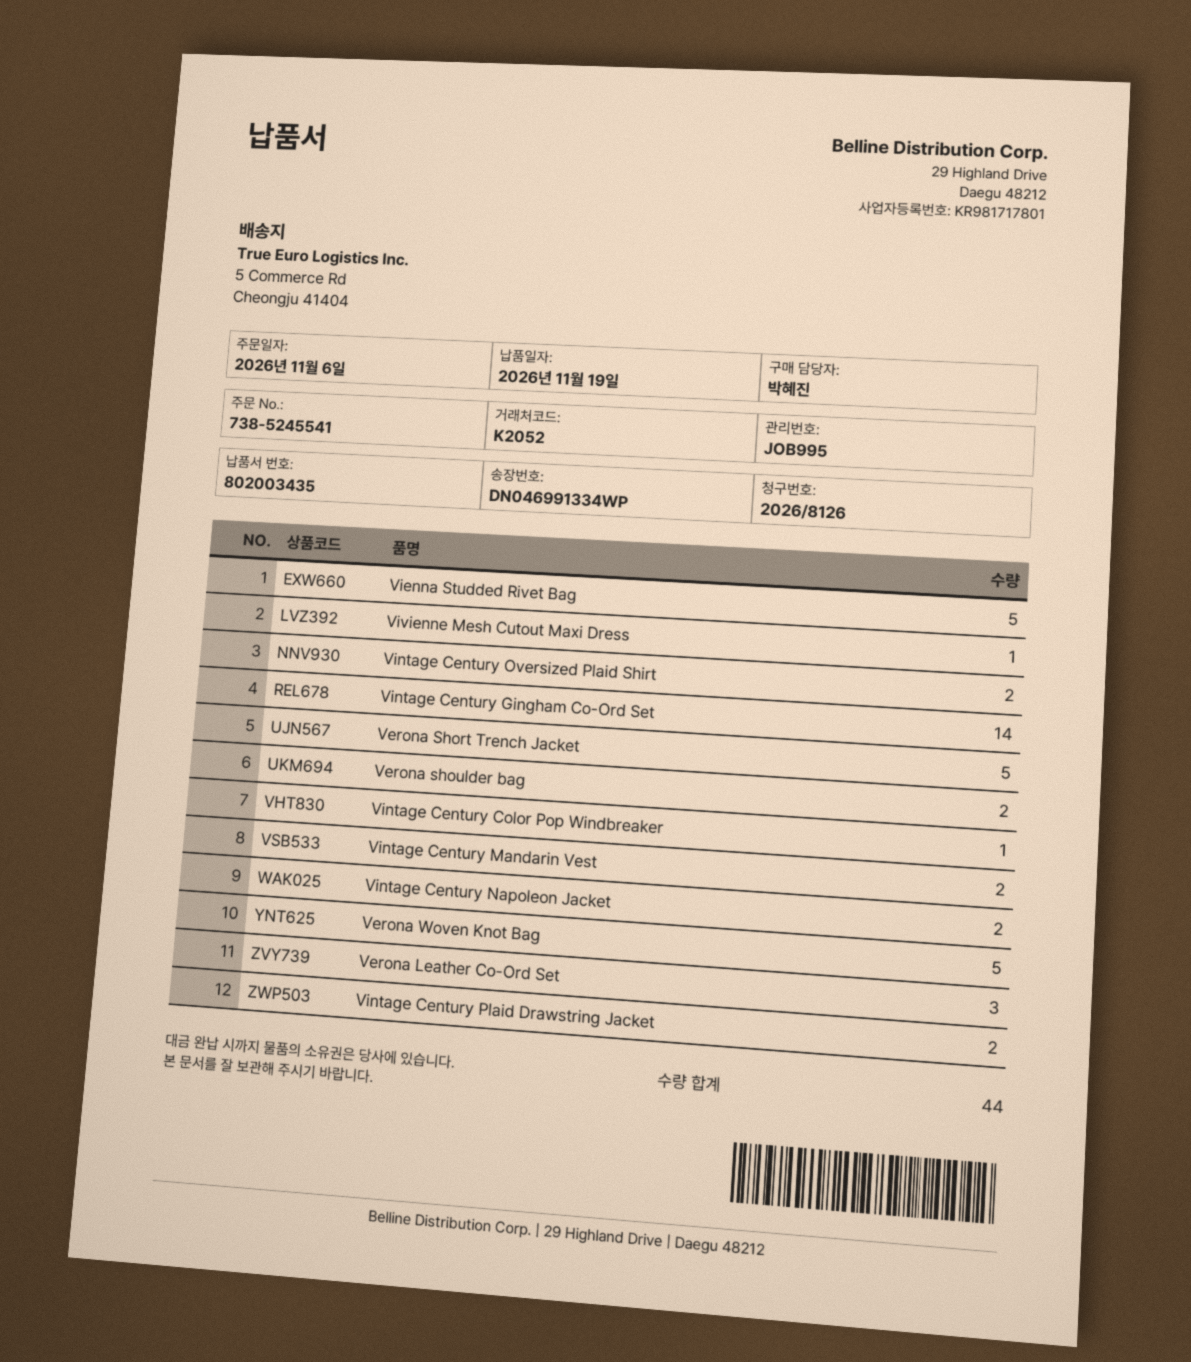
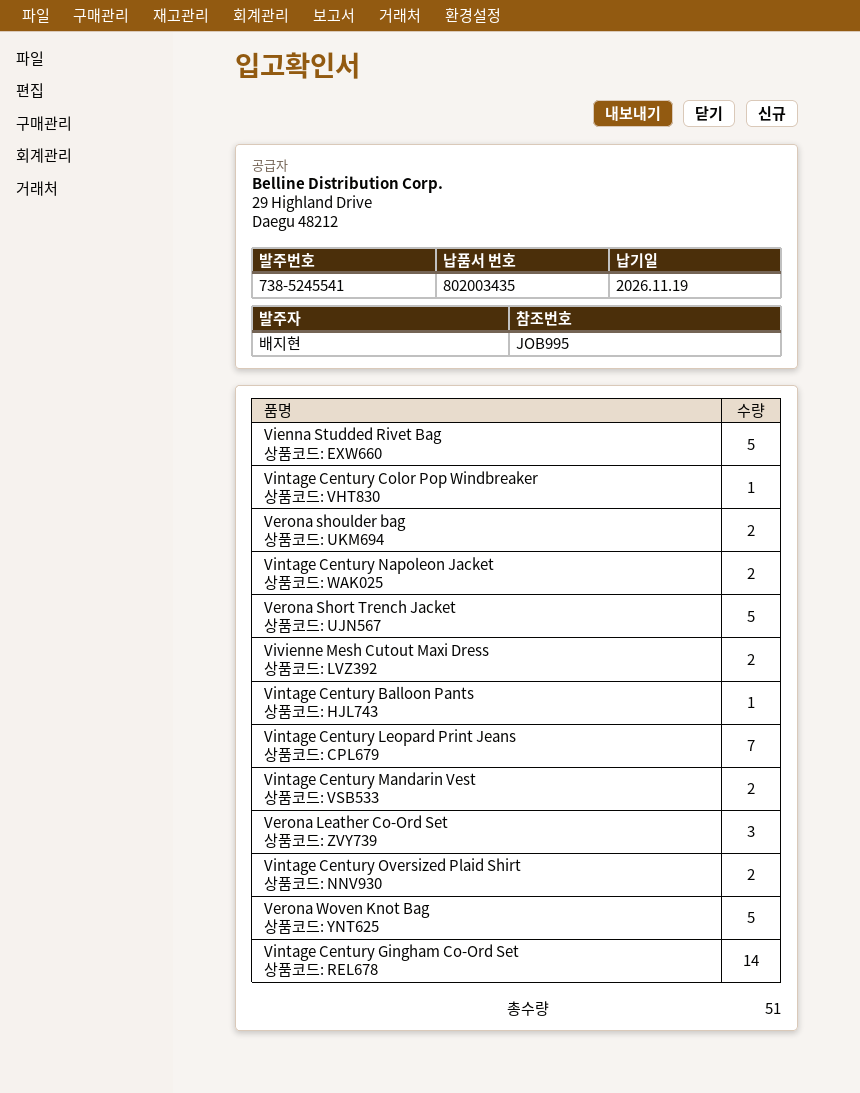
ordered by: 박혜진 -> 배지현
Vivienne Mesh Cutout Maxi Dress: 1 -> 2
Vintage Century Plaid Drawstring Jacket: 2 -> none
Vintage Century Balloon Pants: none -> 1
Vintage Century Leopard Print Jeans: none -> 7
total quantity: 44 -> 51

